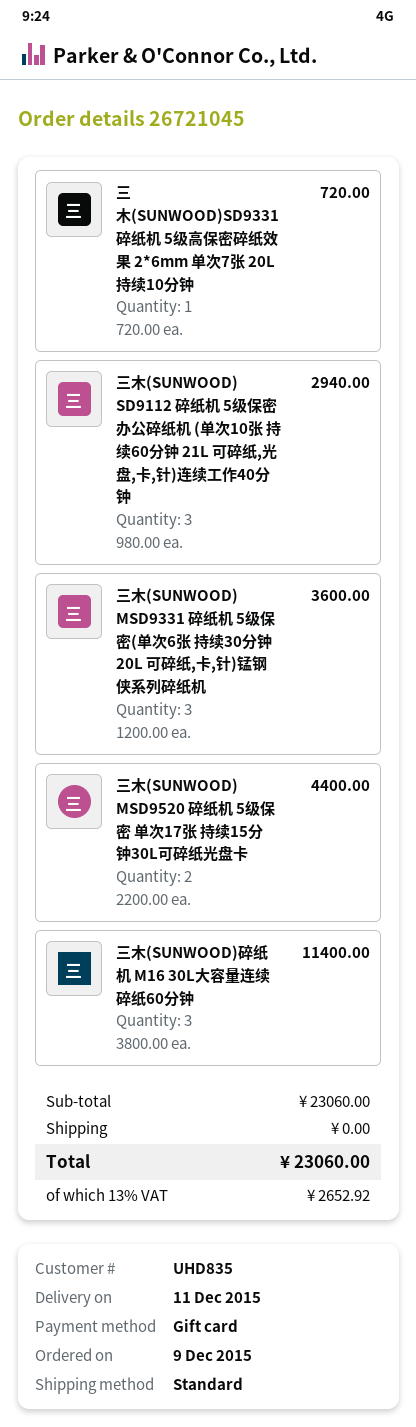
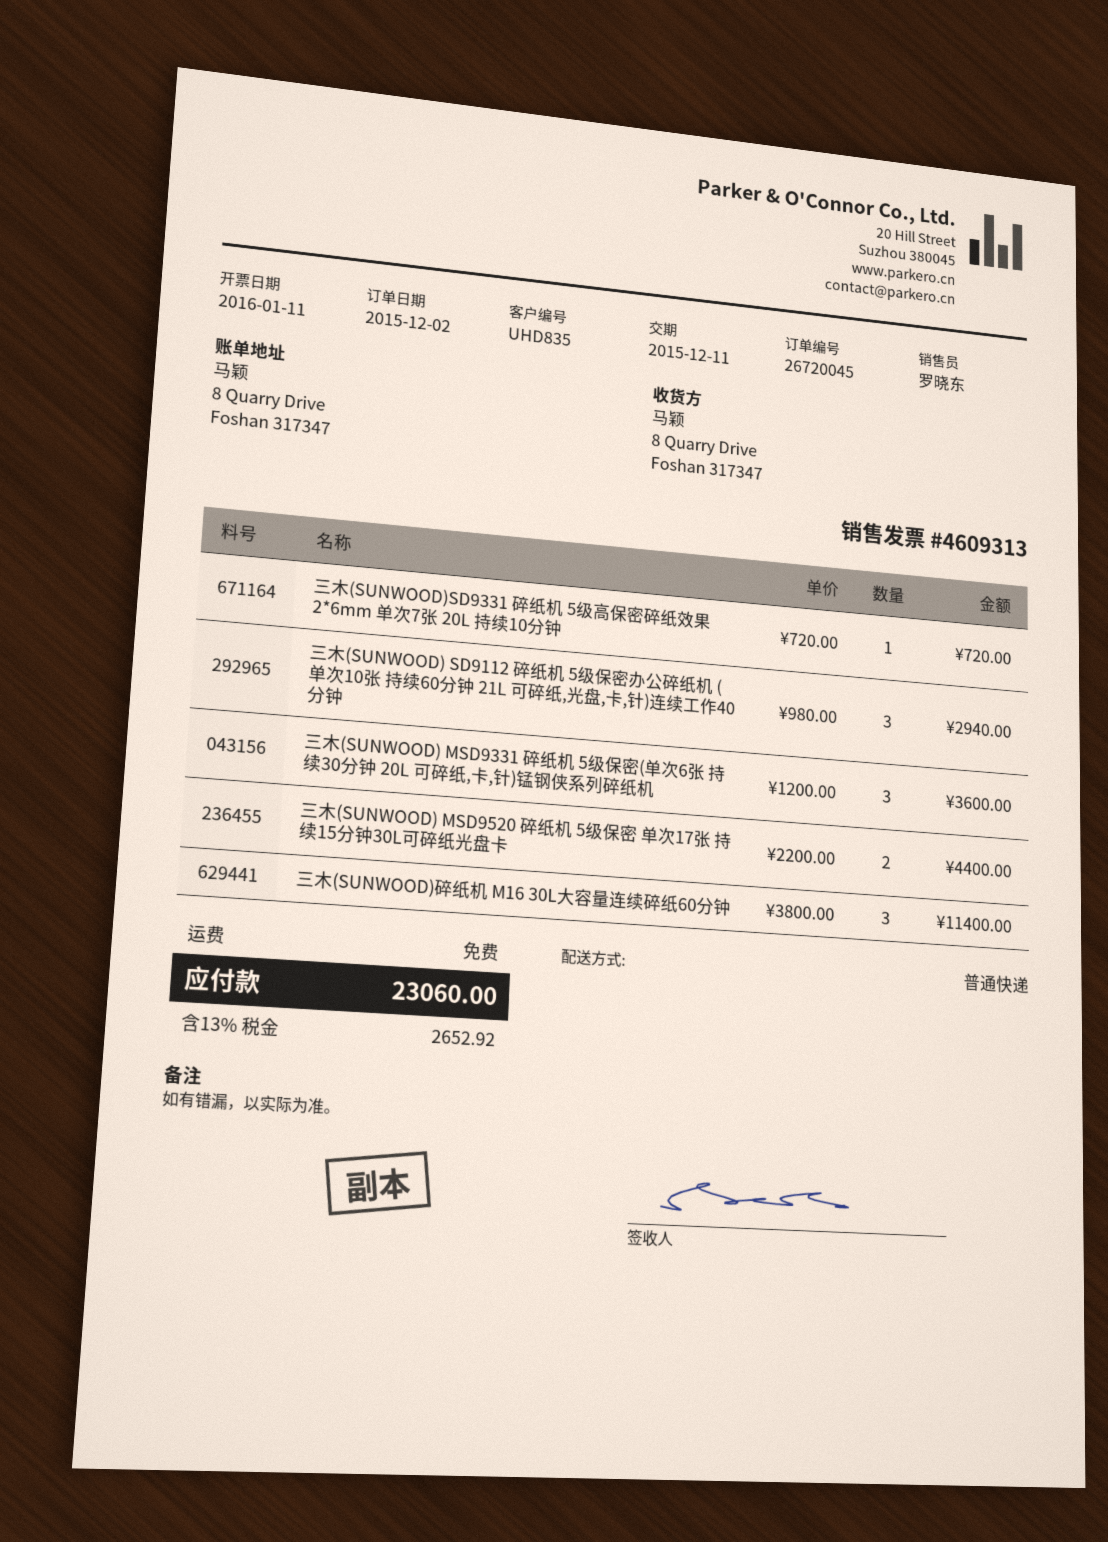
order number: 26721045 -> 26720045
order date: 2015-12-09 -> 2015-12-02

